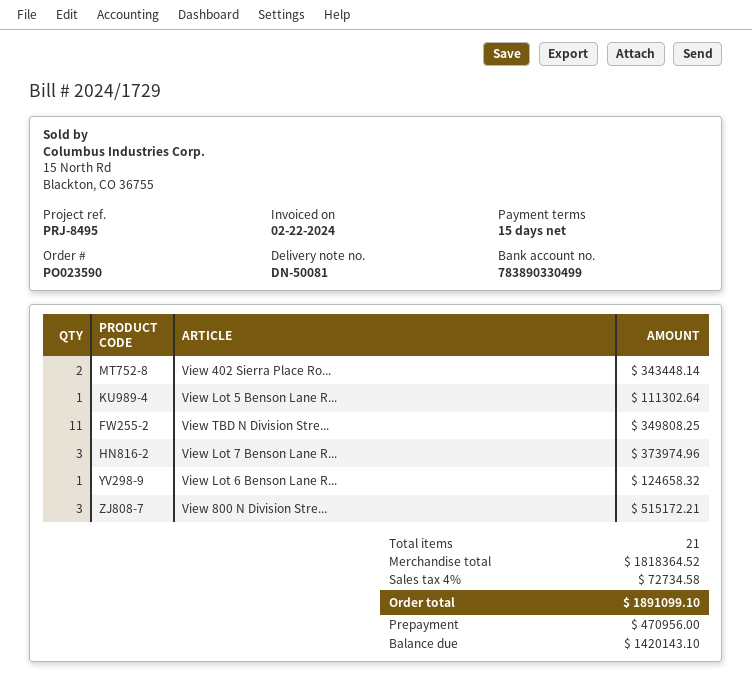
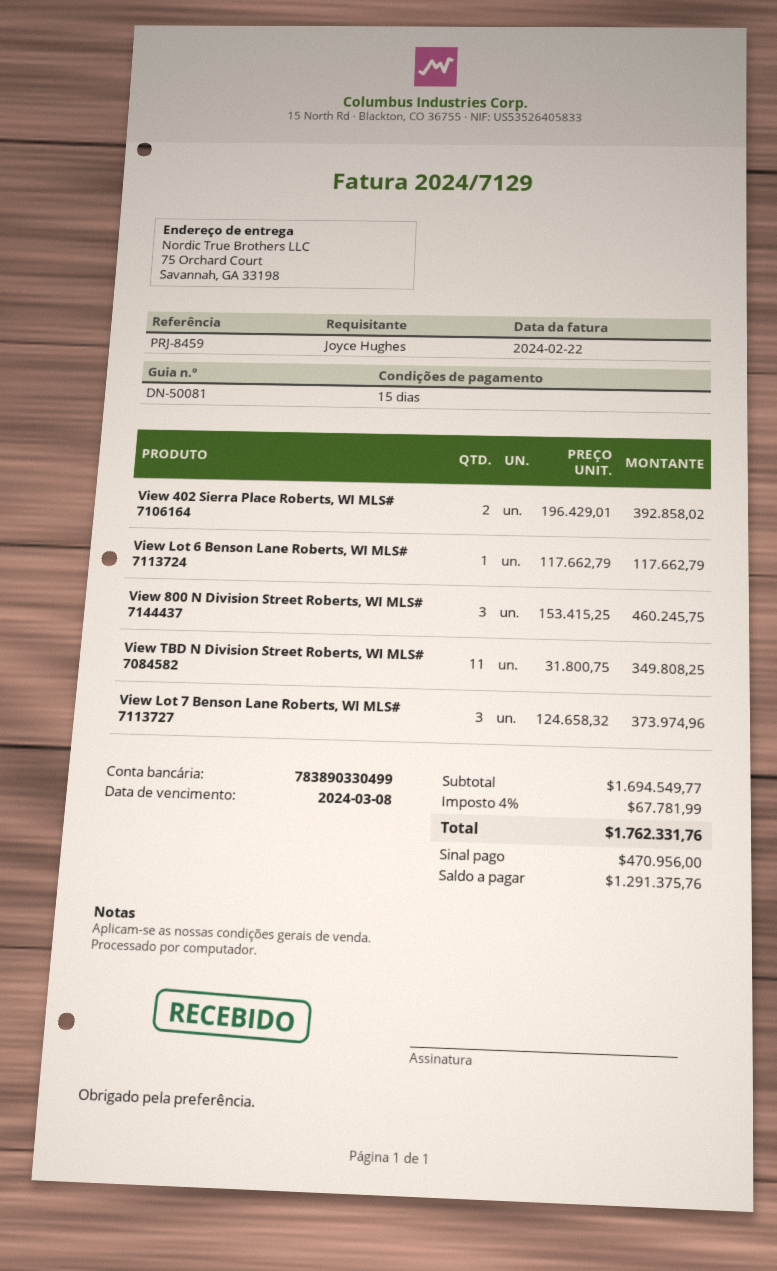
invoice number: 2024/1729 -> 2024/7129
reference: PRJ-8495 -> PRJ-8459
View 402 Sierra Place Ro...: 2 for 343448.14 -> 2 for 392858.02
View Lot 5 Benson Lane R...: 1 for 111302.64 -> none
View Lot 6 Benson Lane R...: 1 for 124658.32 -> 1 for 117662.79
View 800 N Division Stre...: 3 for 515172.21 -> 3 for 460245.75
subtotal: 1818364.52 -> 1694549.77
tax: 4% = 72734.58 -> 4% = 67781.99
total: 1891099.10 -> 1762331.76
balance: 1420143.10 -> 1291375.76

